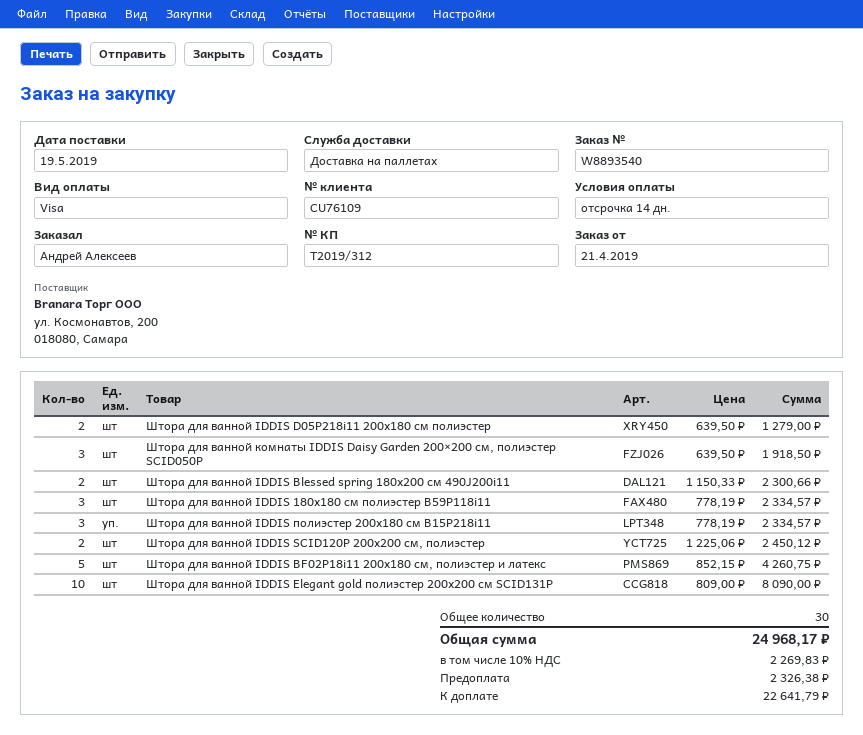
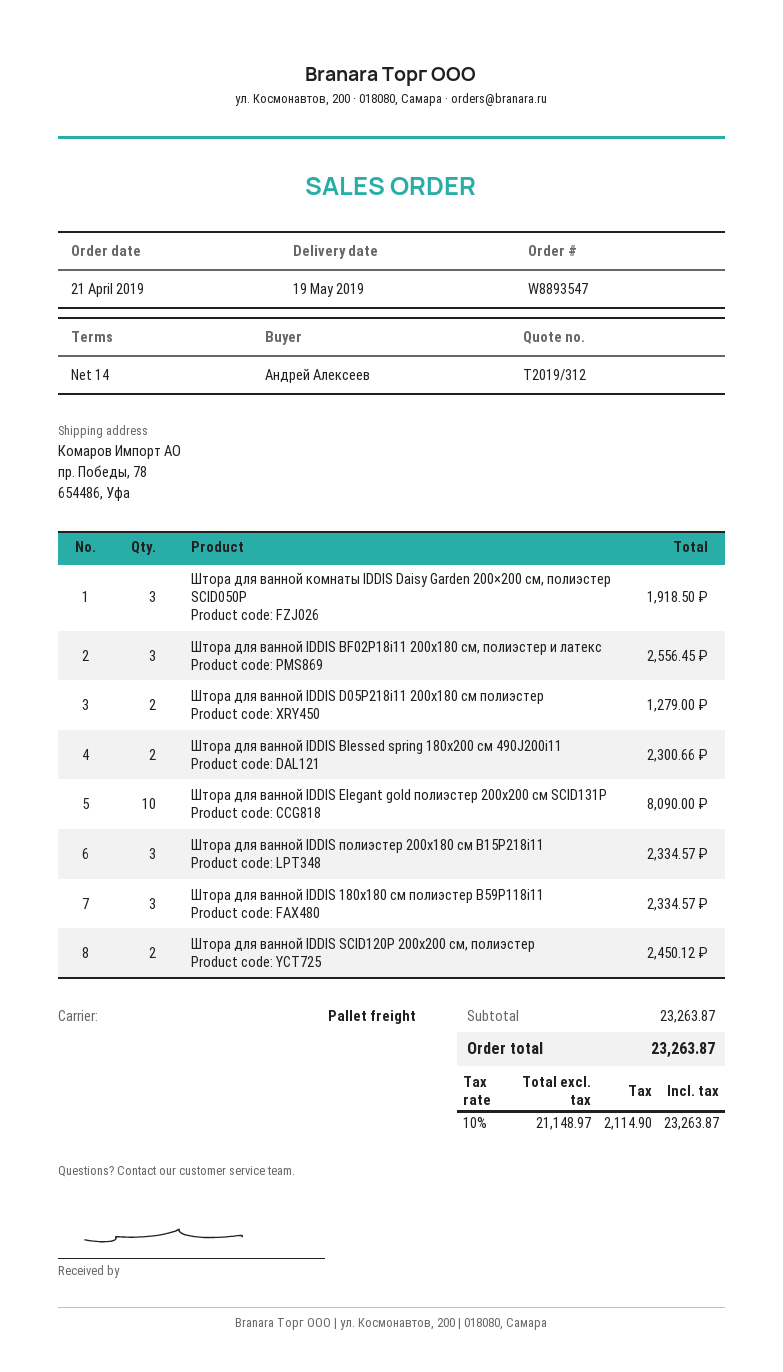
order number: W8893540 -> W8893547
Штора для ванной IDDIS BF02P18i11 200x180 см, полиэстер и латекс: 5 for 4260.75 -> 3 for 2556.45
tax: 10% = 2269.83 -> 10% = 2114.90
total: 24968.17 -> 23263.87

